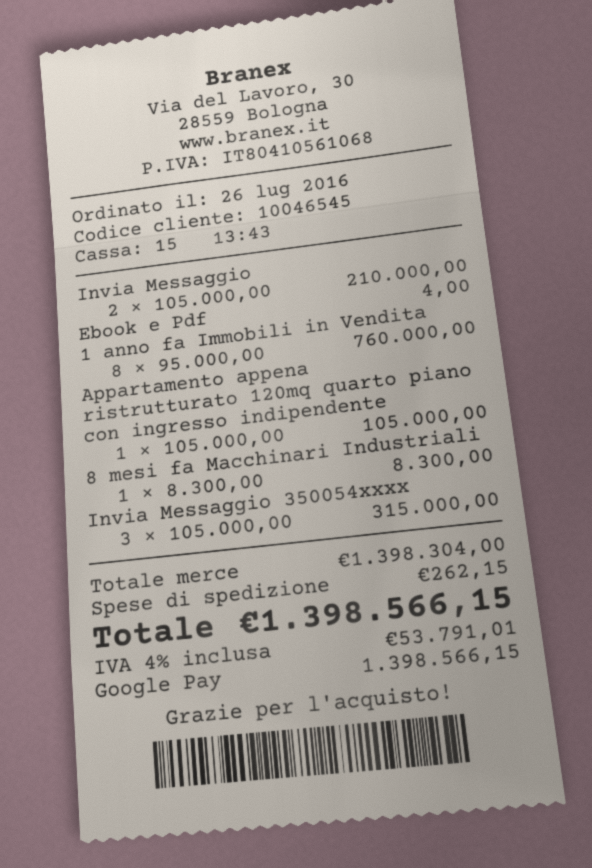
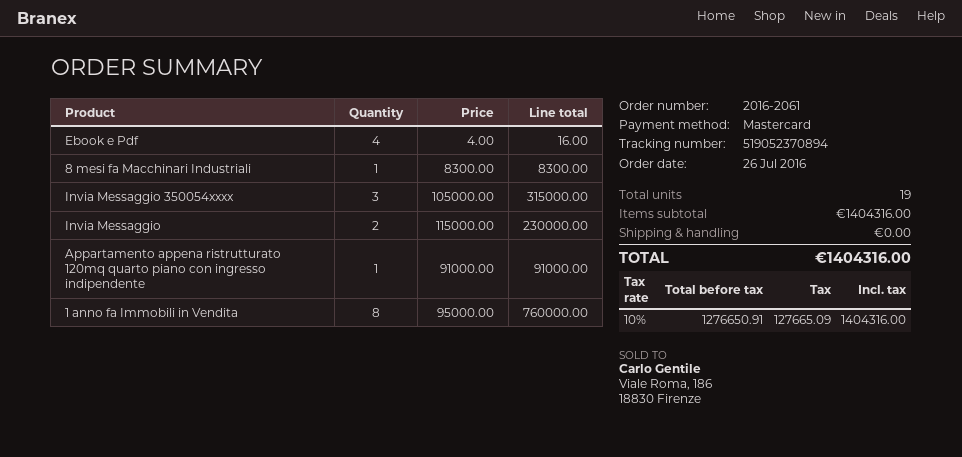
payment method: Google Pay -> Mastercard
Invia Messaggio: 2 x 105000.00 = 210000.00 -> 2 x 115000.00 = 230000.00
Ebook e Pdf: 1 x 4.00 = 4.00 -> 4 x 4.00 = 16.00
Appartamento appena ristrutturato 120mq quarto piano con ingresso indipendente: 1 x 105000.00 = 105000.00 -> 1 x 91000.00 = 91000.00
subtotal: 1398304.00 -> 1404316.00
shipping: 262.15 -> 0.00
tax: 4% = 53791.01 -> 10% = 127665.09
total: 1398566.15 -> 1404316.00

